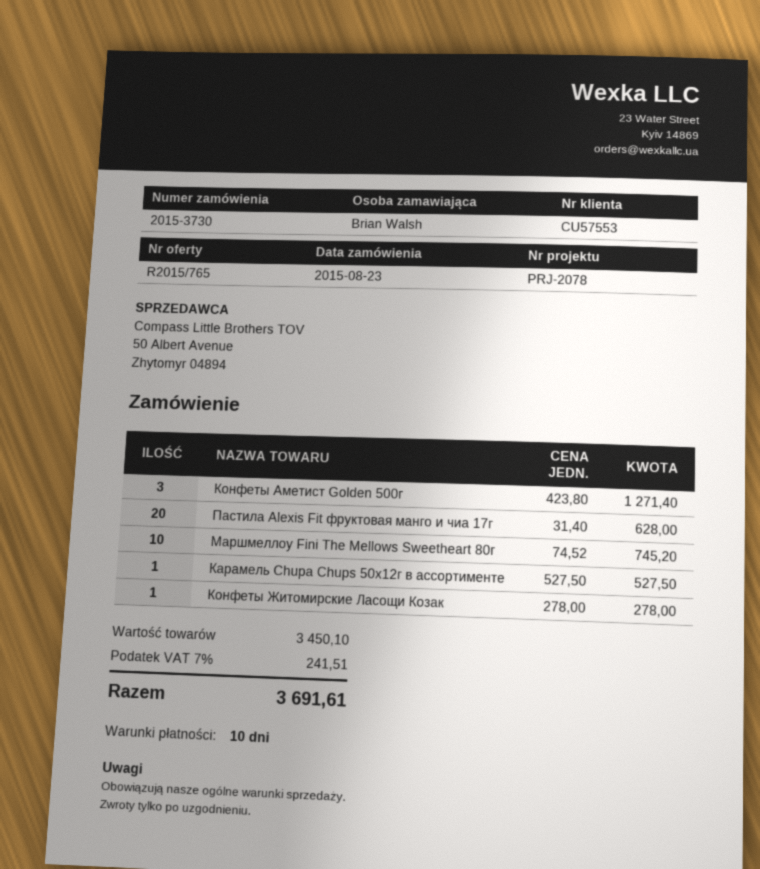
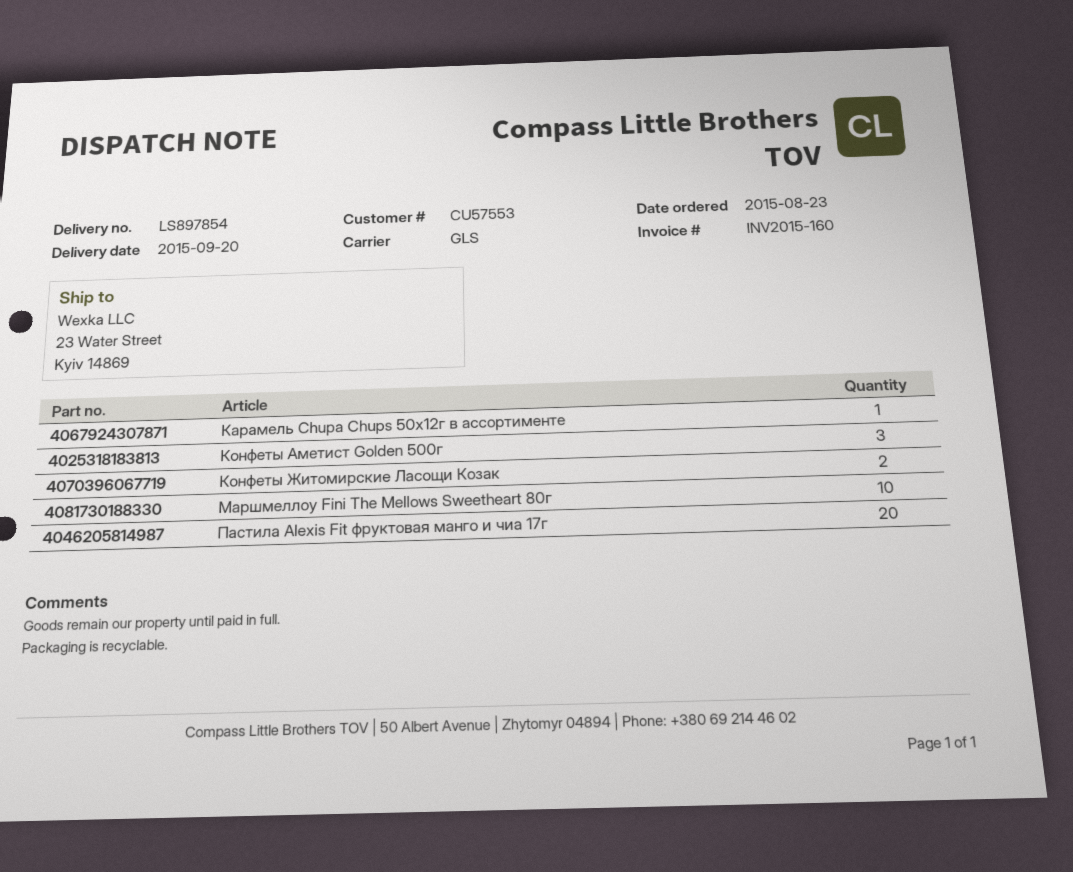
Конфеты Житомирские Ласощи Козак: 1 -> 2

